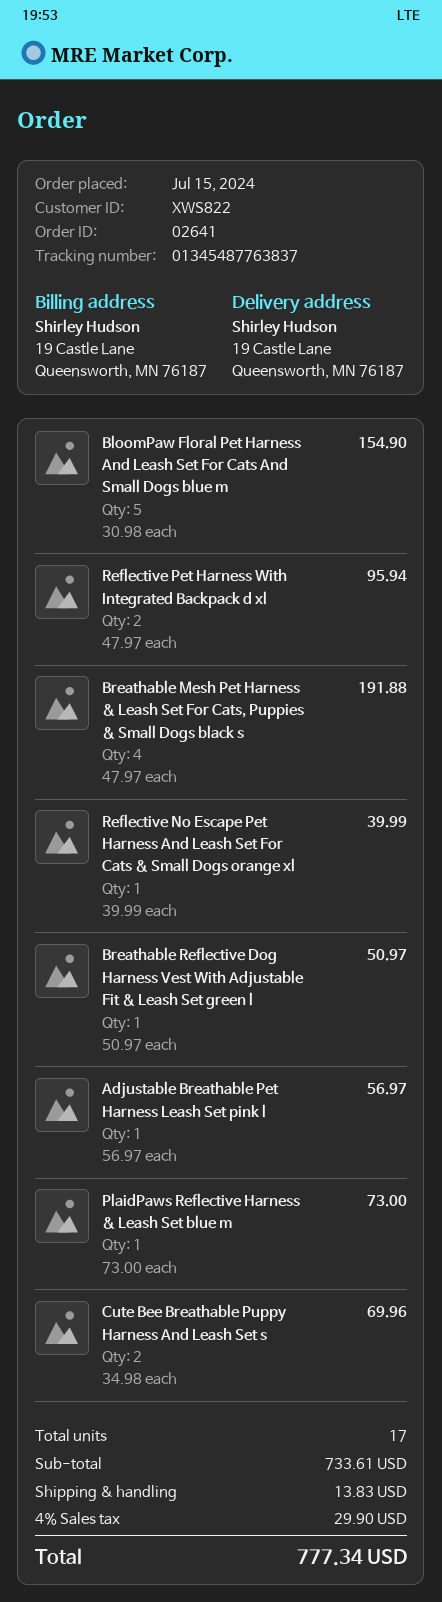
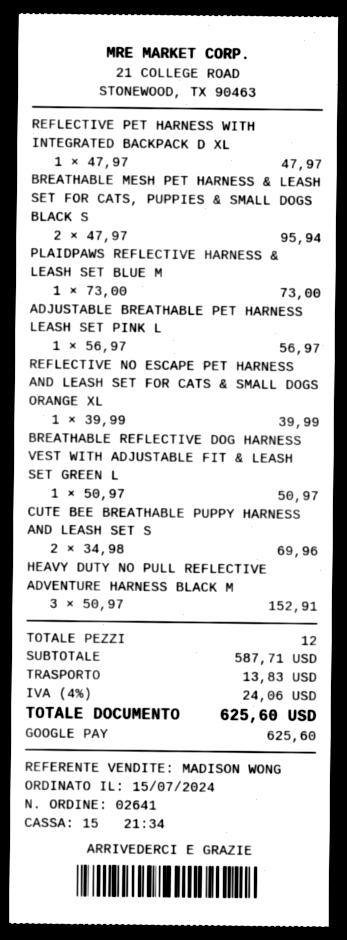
BloomPaw Floral Pet Harness And Leash Set For Cats And Small Dogs blue m: 5 x 30.98 = 154.90 -> none
Reflective Pet Harness With Integrated Backpack d xl: 2 x 47.97 = 95.94 -> 1 x 47.97 = 47.97
Breathable Mesh Pet Harness & Leash Set For Cats, Puppies & Small Dogs black s: 4 x 47.97 = 191.88 -> 2 x 47.97 = 95.94
HEAVY DUTY NO PULL REFLECTIVE ADVENTURE HARNESS BLACK M: none -> 3 x 50.97 = 152.91
total quantity: 17 -> 12
subtotal: 733.61 -> 587.71
tax: 4% = 29.90 -> 4% = 24.06
total: 777.34 -> 625.60

